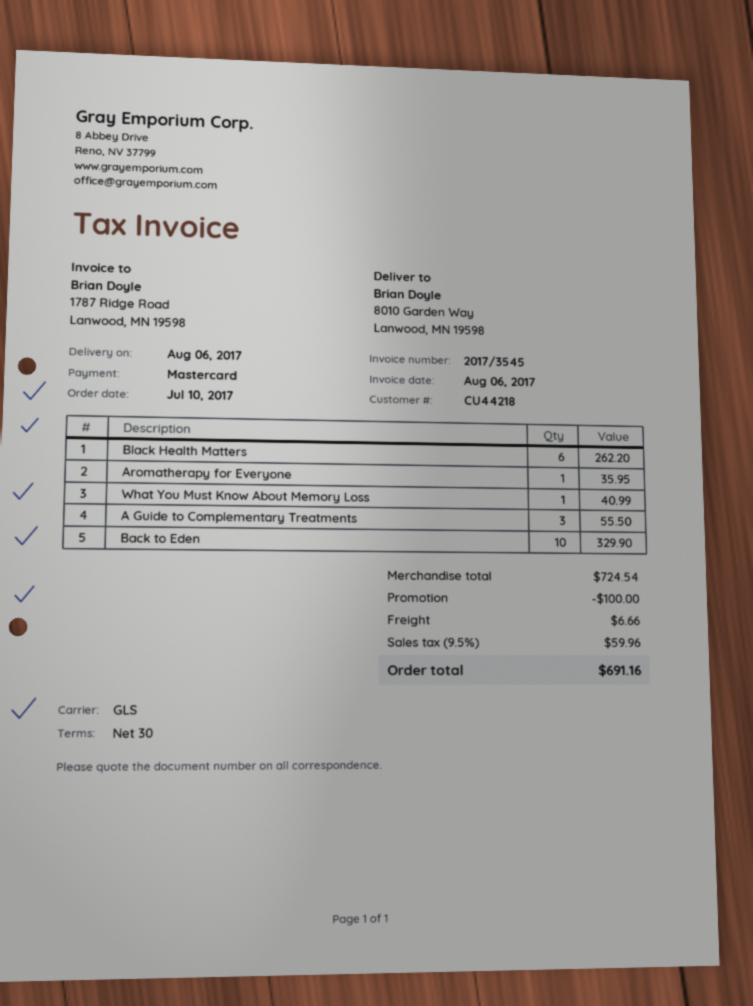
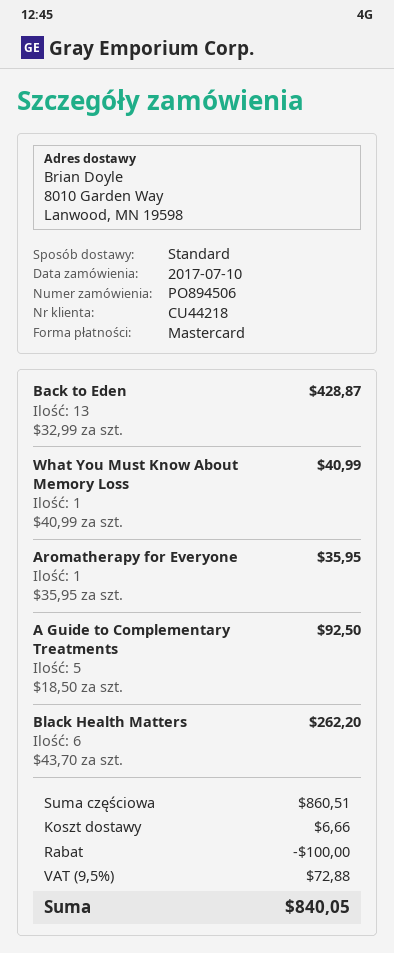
shipping method: GLS -> standard
A Guide to Complementary Treatments: 3 for 55.50 -> 5 for 92.50
Back to Eden: 10 for 329.90 -> 13 for 428.87
subtotal: 724.54 -> 860.51
tax: 9.5% = 59.96 -> 9.5% = 72.88
total: 691.16 -> 840.05

